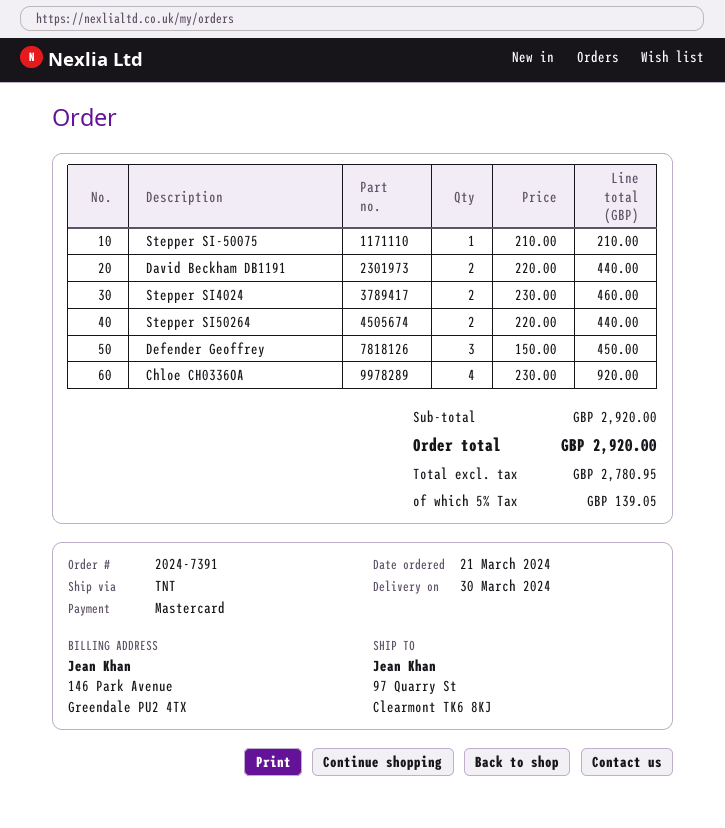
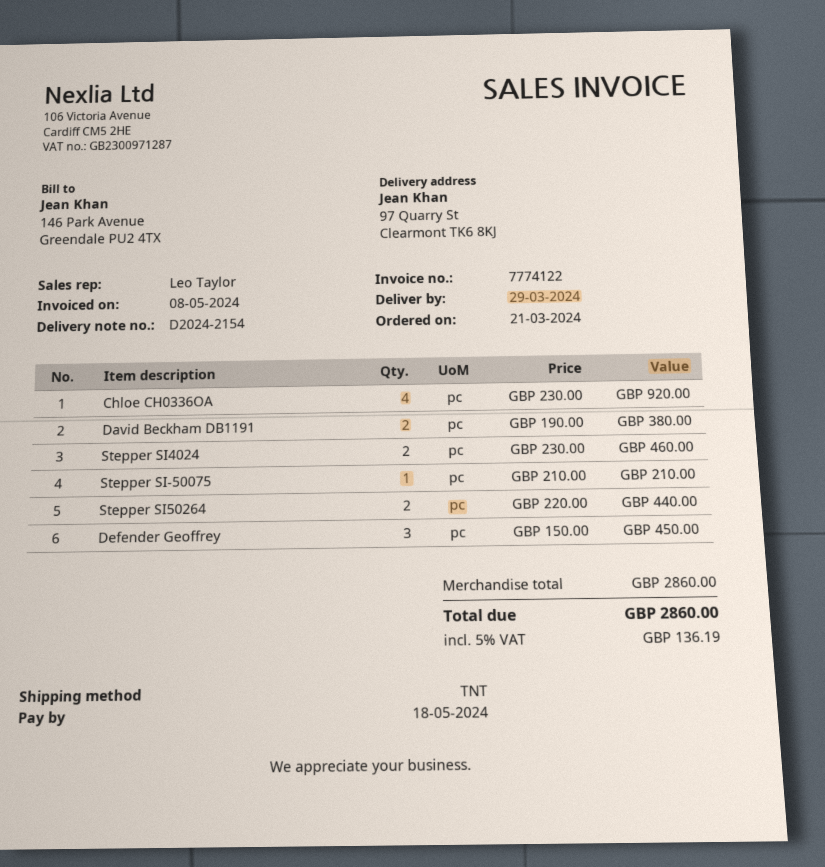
delivery date: 2024-03-30 -> 2024-03-29
David Beckham DB1191: 2 x 220.00 = 440.00 -> 2 x 190.00 = 380.00
subtotal: 2920.00 -> 2860.00
tax: 5% = 139.05 -> 5% = 136.19
total: 2920.00 -> 2860.00

